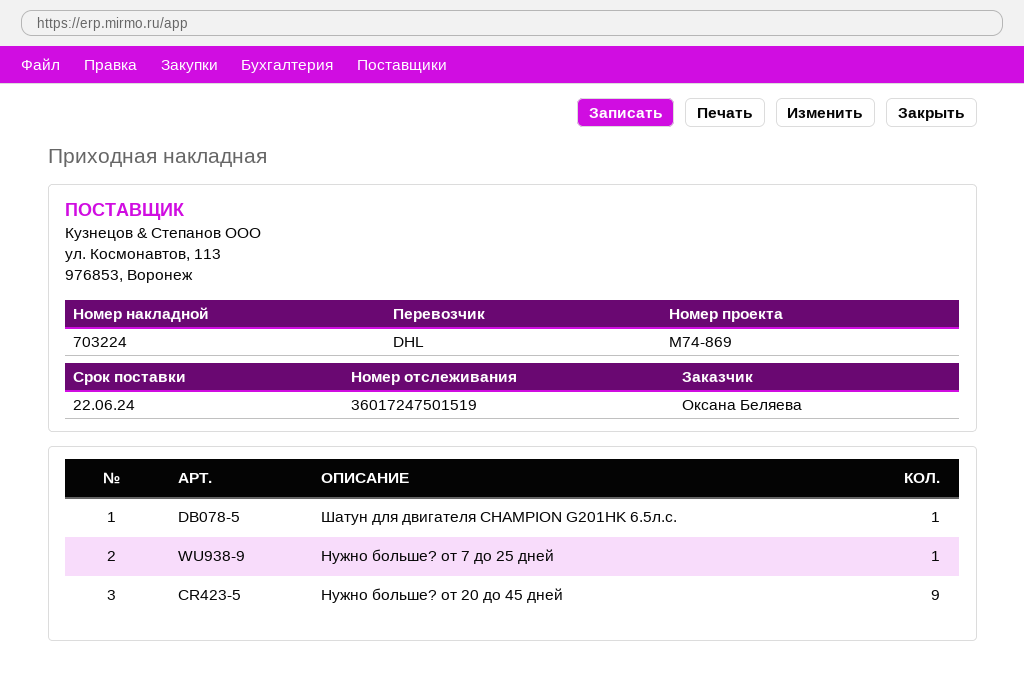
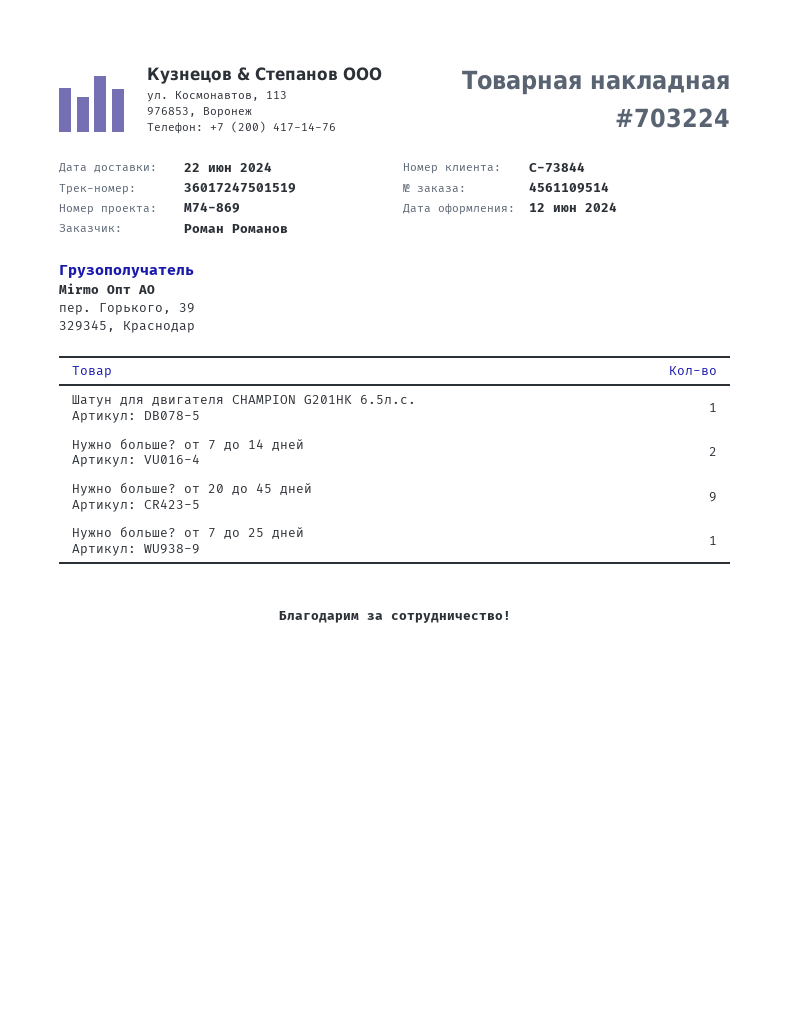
ordered by: Оксана Беляева -> Роман Романов
Нужно больше? от 7 до 14 дней: none -> 2

